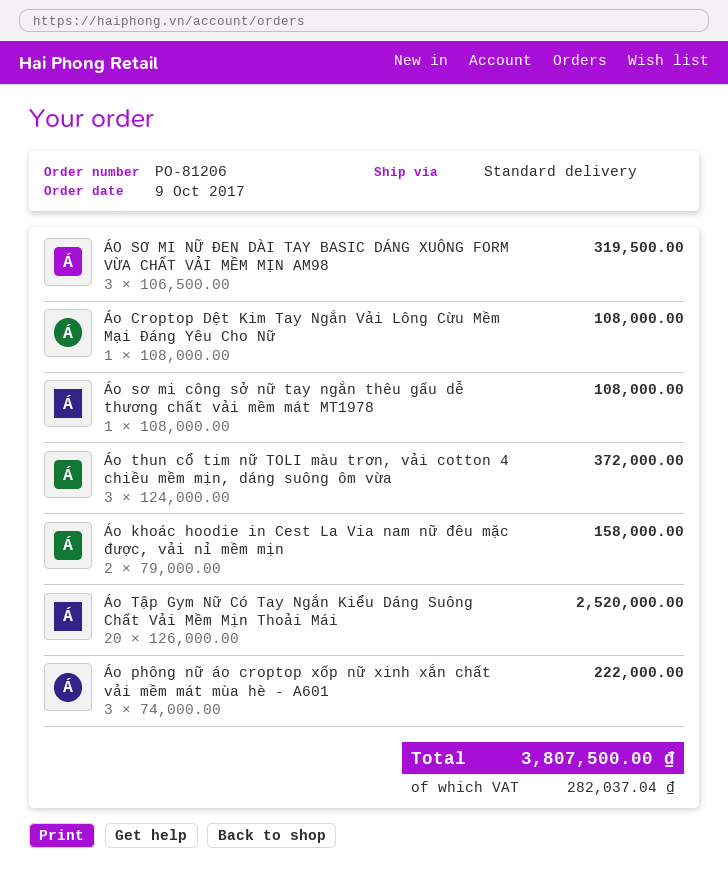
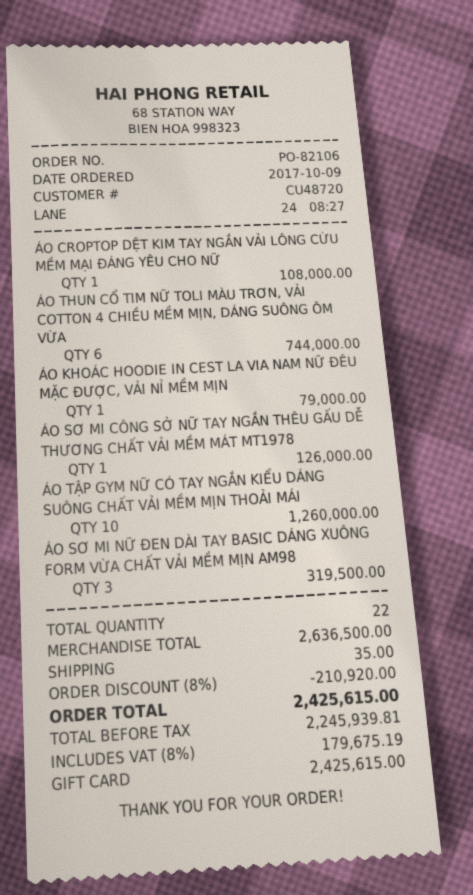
order number: PO-81206 -> PO-82106
Áo sơ mi công sở nữ tay ngắn thêu gấu dễ thương chất vải mềm mát MT1978: 1 for 108000.00 -> 1 for 126000.00
Áo thun cổ tim nữ TOLI màu trơn, vải cotton 4 chiều mềm mịn, dáng suông ôm vừa: 3 for 372000.00 -> 6 for 744000.00
Áo khoác hoodie in Cest La Via nam nữ đêu mặc được, vải nỉ mềm mịn: 2 for 158000.00 -> 1 for 79000.00
Áo Tập Gym Nữ Có Tay Ngắn Kiểu Dáng Suông Chất Vải Mềm Mịn Thoải Mái: 20 for 2520000.00 -> 10 for 1260000.00
Áo phông nữ áo croptop xốp nữ xinh xắn chất vải mềm mát mùa hè - A601: 3 for 222000.00 -> none
discount: none -> 8% = 210920.00
shipping: none -> 35.00
tax: 282037.04 -> 179675.19
total: 3807500.00 -> 2425615.00

